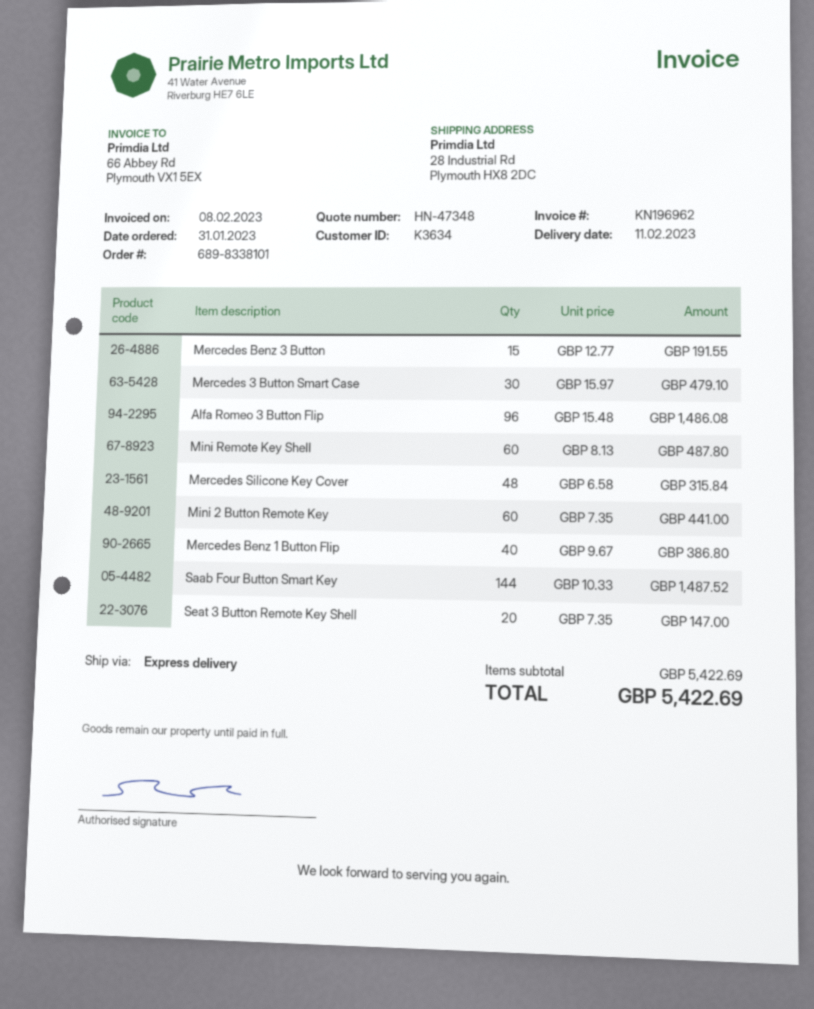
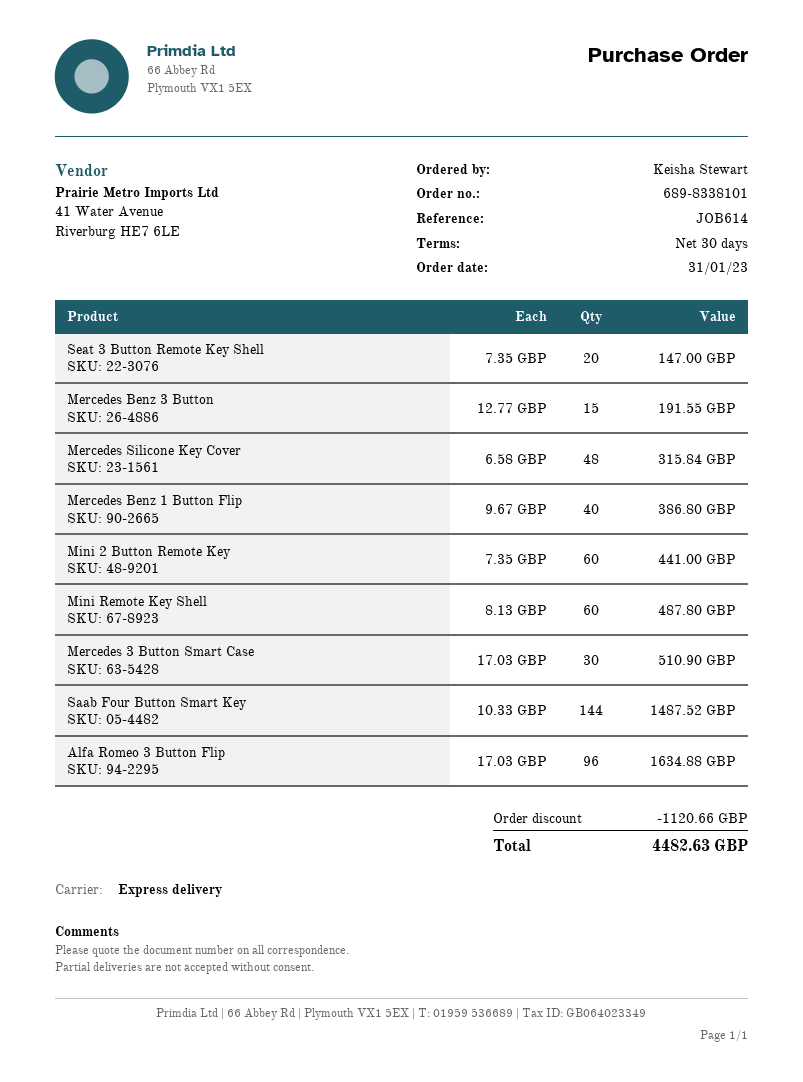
Mercedes 3 Button Smart Case: 30 x 15.97 = 479.10 -> 30 x 17.03 = 510.90
Alfa Romeo 3 Button Flip: 96 x 15.48 = 1486.08 -> 96 x 17.03 = 1634.88
discount: none -> 1120.66
total: 5422.69 -> 4482.63

